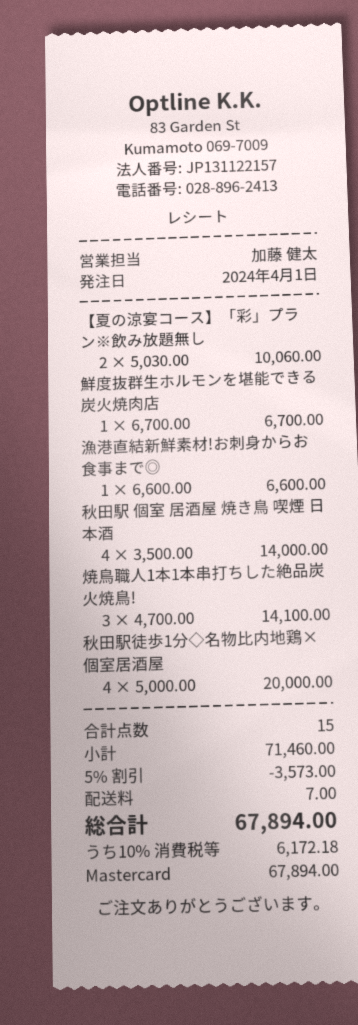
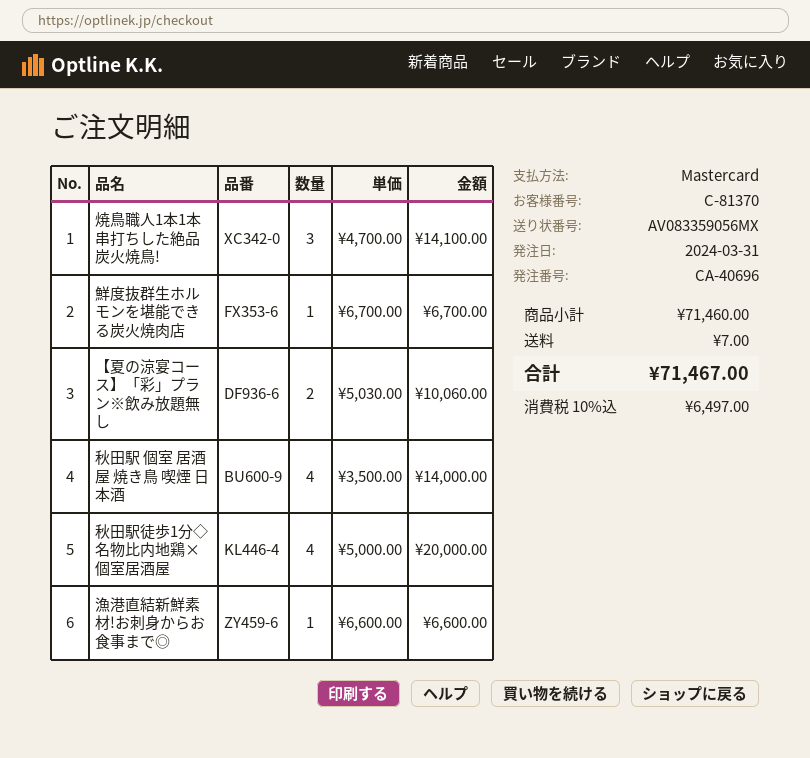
order date: 2024-04-01 -> 2024-03-31
discount: 5% = 3573.00 -> none
tax: 10% = 6172.18 -> 10% = 6497.00
total: 67894.00 -> 71467.00

